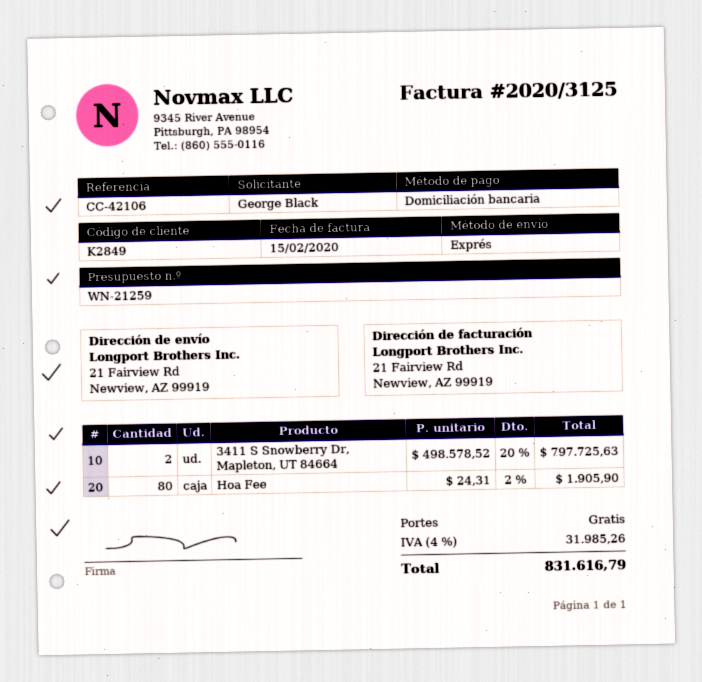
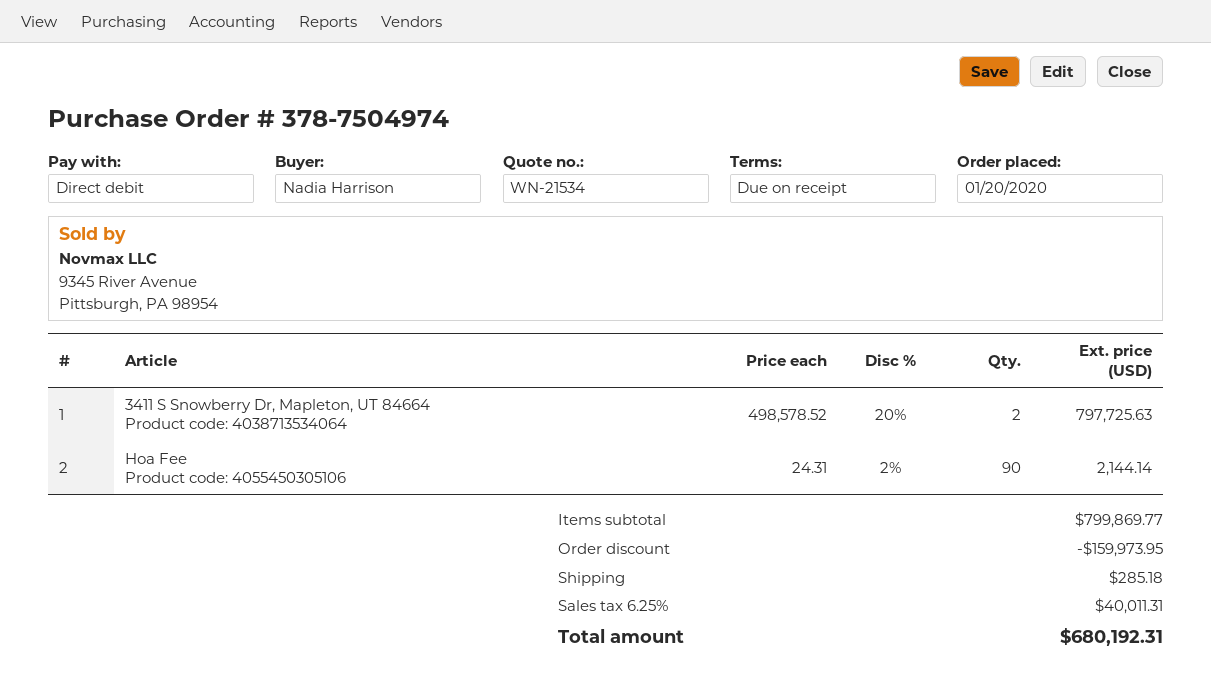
quote number: WN-21259 -> WN-21534
ordered by: George Black -> Nadia Harrison
Hoa Fee: 80 x 24.31 - 2% = 1905.90 -> 90 x 24.31 - 2% = 2144.14
discount: none -> 159973.95
shipping: 0.00 -> 285.18
tax: 4% = 31985.26 -> 6.25% = 40011.31
total: 831616.79 -> 680192.31

